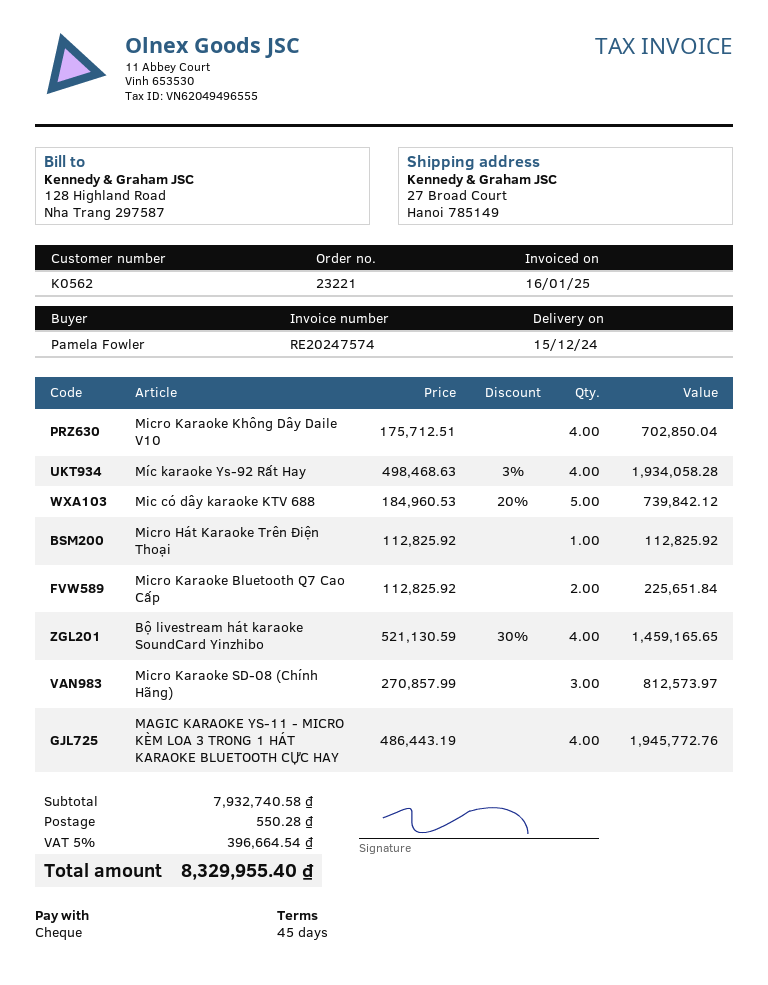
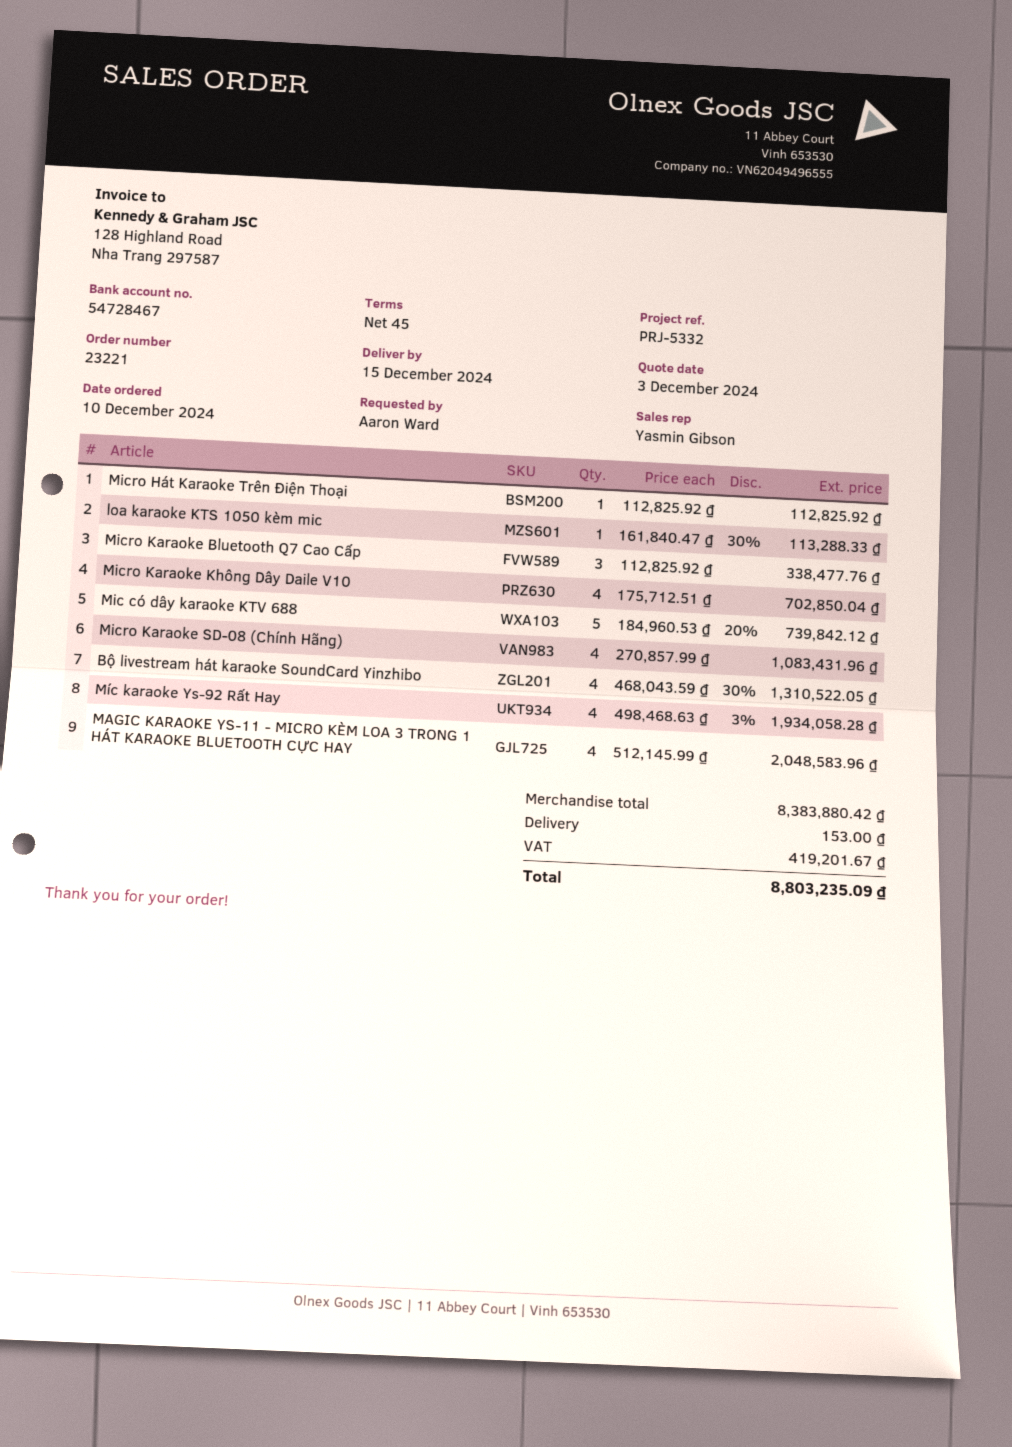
ordered by: Pamela Fowler -> Aaron Ward
Micro Karaoke Bluetooth Q7 Cao Cấp: 2 x 112825.92 = 225651.84 -> 3 x 112825.92 = 338477.76
Bộ livestream hát karaoke SoundCard Yinzhibo: 4 x 521130.59 - 30% = 1459165.65 -> 4 x 468043.59 - 30% = 1310522.05
Micro Karaoke SD-08 (Chính Hãng): 3 x 270857.99 = 812573.97 -> 4 x 270857.99 = 1083431.96
MAGIC KARAOKE YS-11 - MICRO KÈM LOA 3 TRONG 1 HÁT KARAOKE BLUETOOTH CỰC HAY: 4 x 486443.19 = 1945772.76 -> 4 x 512145.99 = 2048583.96
loa karaoke KTS 1050 kèm mic: none -> 1 x 161840.47 - 30% = 113288.33
subtotal: 7932740.58 -> 8383880.42
shipping: 550.28 -> 153.00
tax: 396664.54 -> 419201.67
total: 8329955.40 -> 8803235.09

